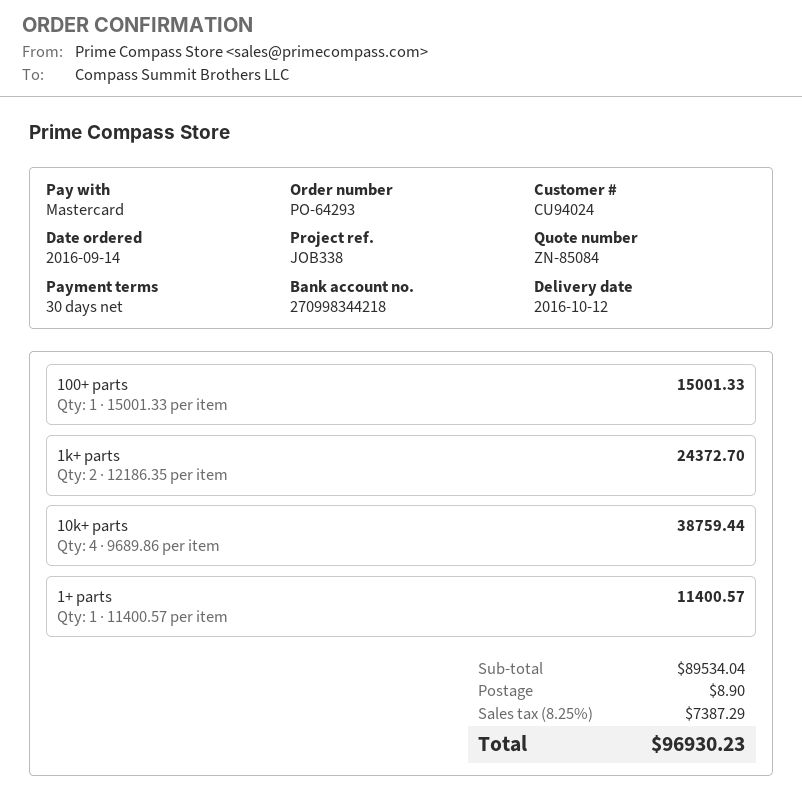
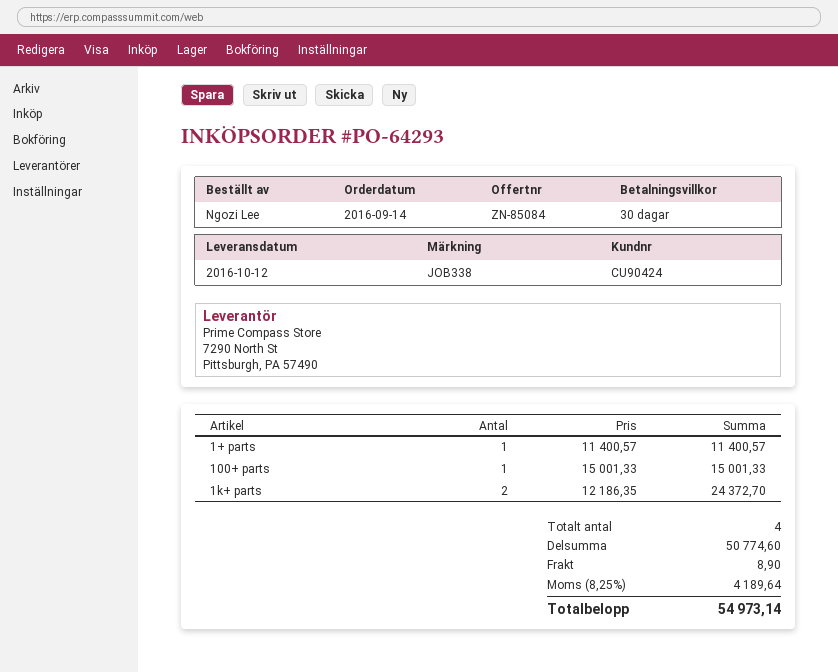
customer number: CU94024 -> CU90424
10k+ parts: 4 x 9689.86 = 38759.44 -> none
subtotal: 89534.04 -> 50774.60
tax: 8.25% = 7387.29 -> 8.25% = 4189.64
total: 96930.23 -> 54973.14

